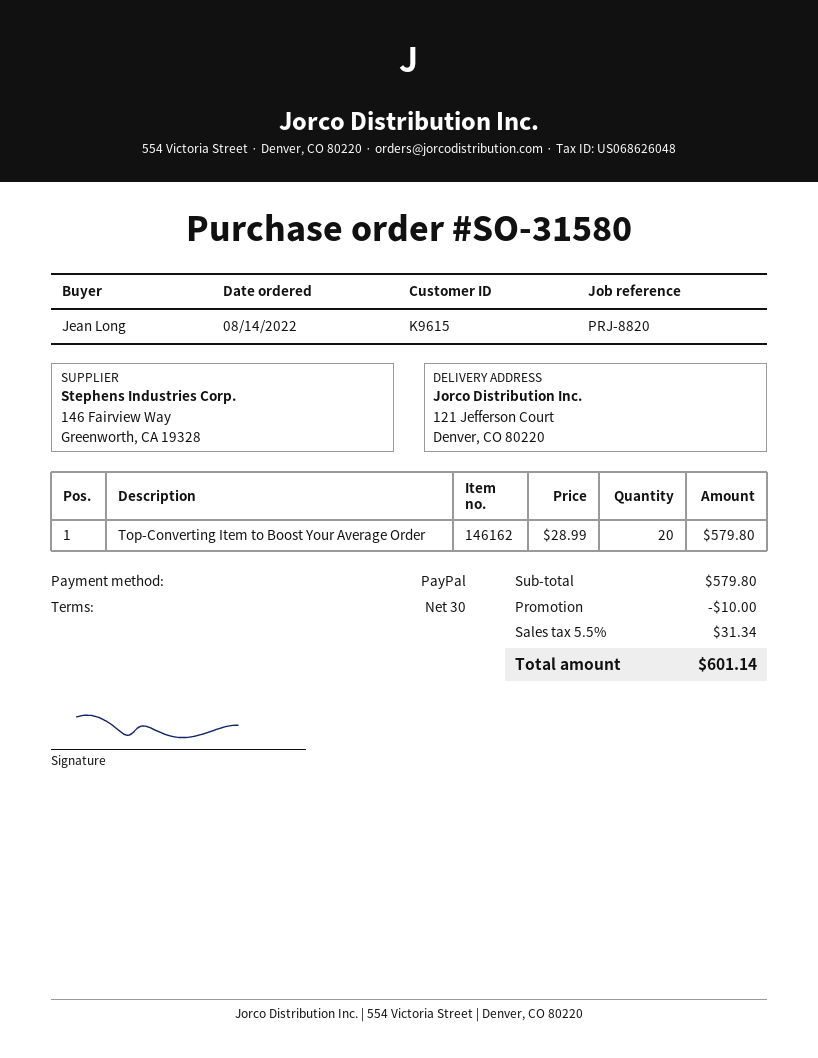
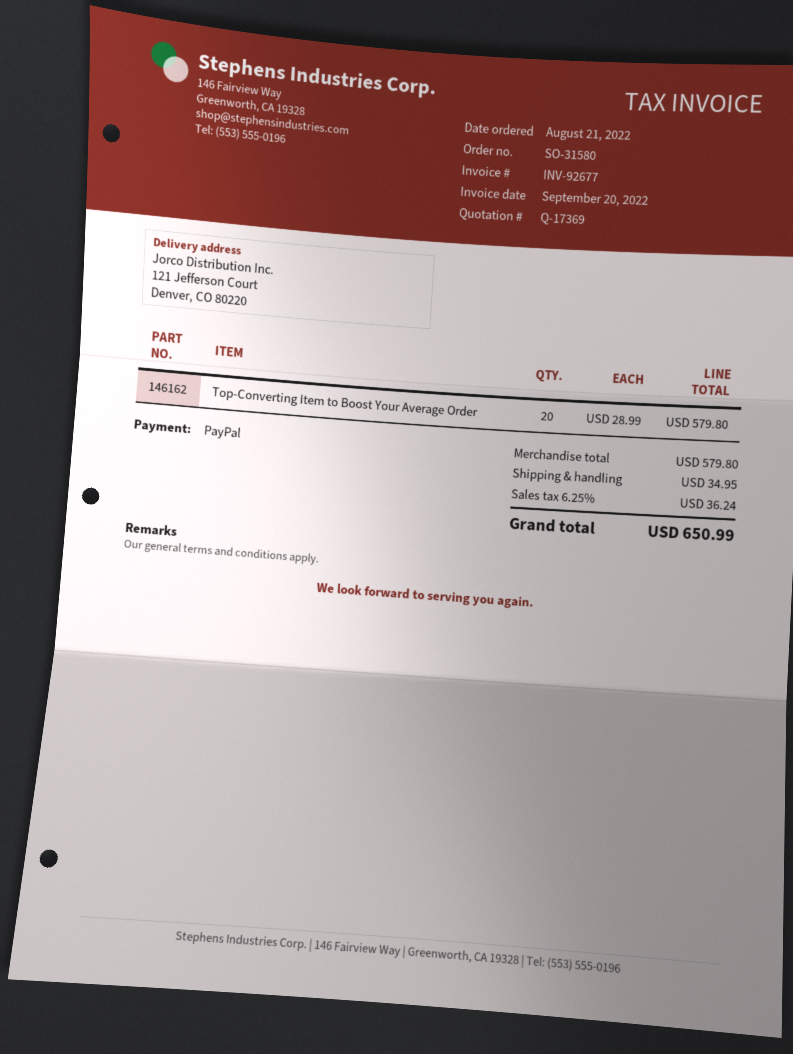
order date: 2022-08-14 -> 2022-08-21
discount: 10.00 -> none
shipping: none -> 34.95
tax: 5.5% = 31.34 -> 6.25% = 36.24
total: 601.14 -> 650.99

